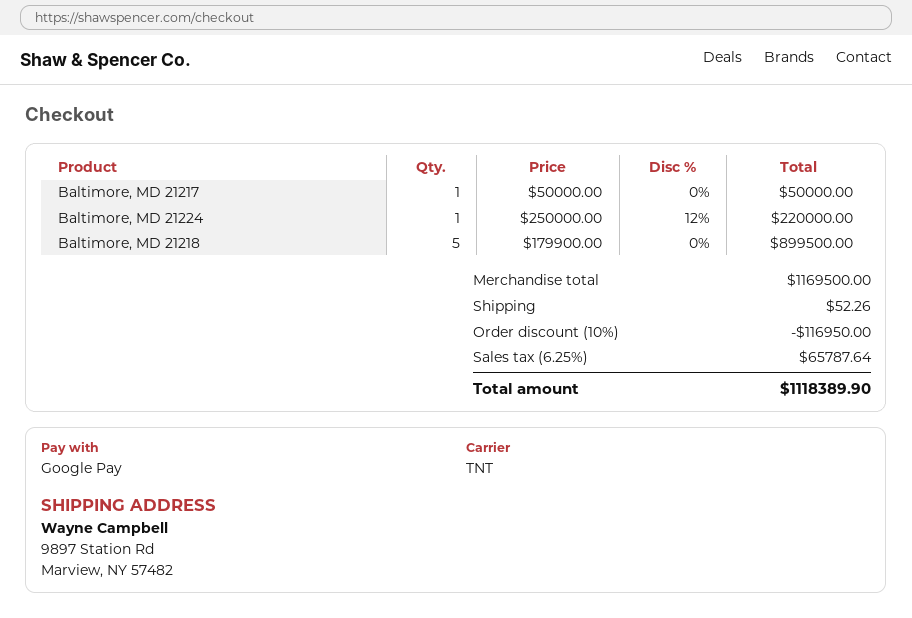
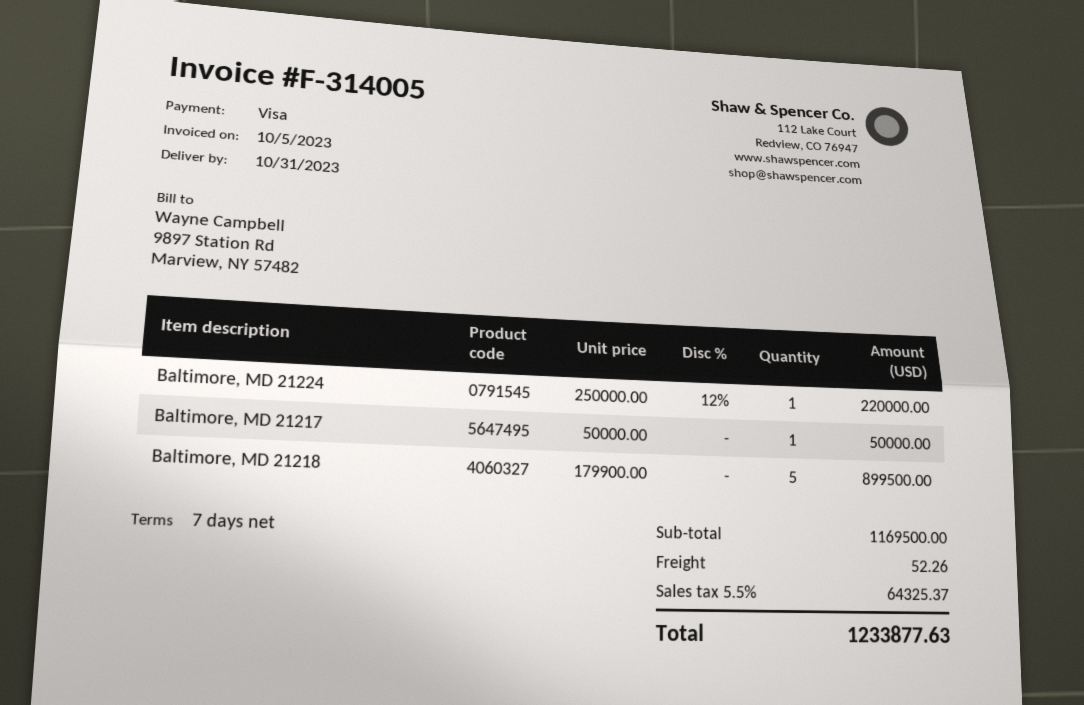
payment method: Google Pay -> Visa
discount: 10% = 116950.00 -> none
tax: 6.25% = 65787.64 -> 5.5% = 64325.37
total: 1118389.90 -> 1233877.63

